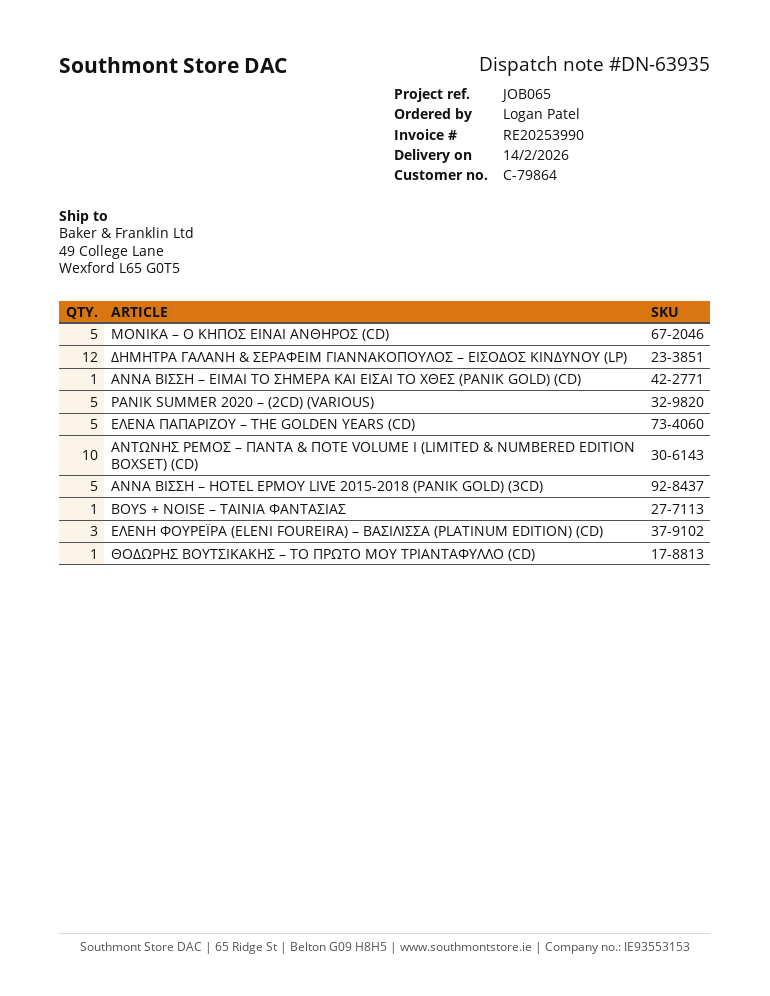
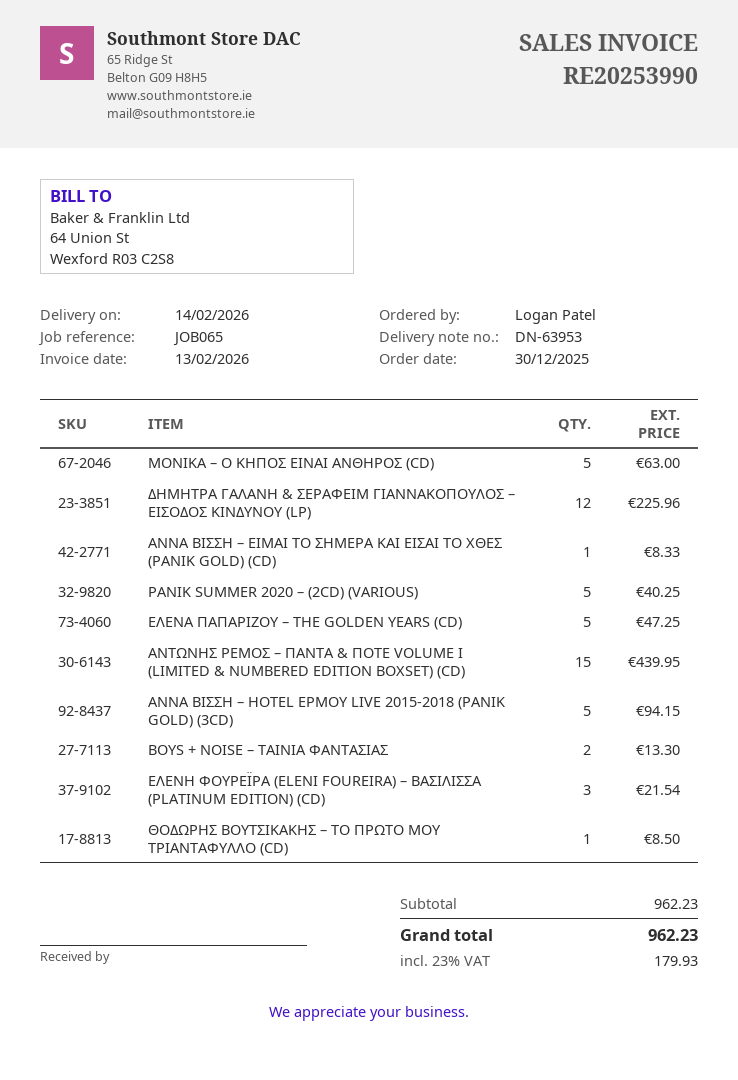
delivery note number: DN-63935 -> DN-63953
ΑΝΤΩΝΗΣ ΡΕΜΟΣ – ΠΑΝΤΑ & ΠΟΤΕ VOLUME I (LIMITED & NUMBERED EDITION BOXSET) (CD): 10 -> 15
BOYS + NOISE – ΤΑΙΝΙΑ ΦΑΝΤΑΣΙΑΣ: 1 -> 2

